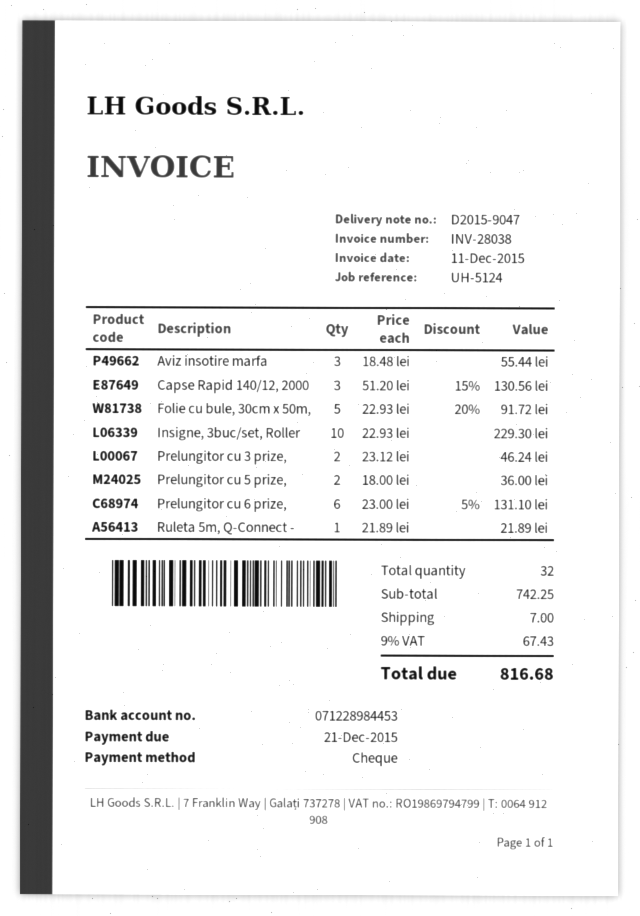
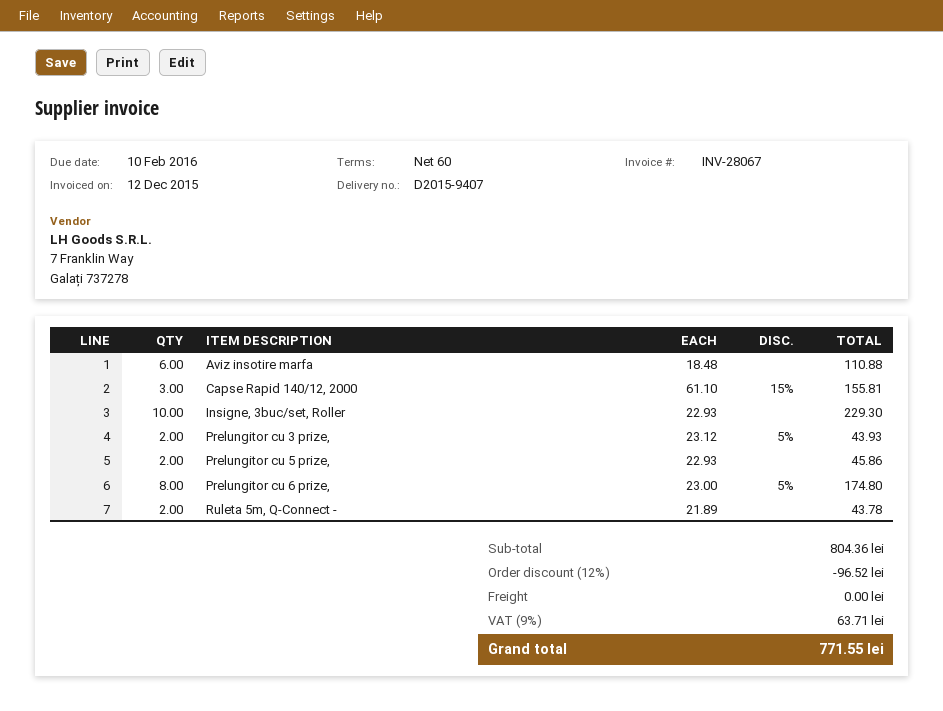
delivery note number: D2015-9047 -> D2015-9407
invoice number: INV-28038 -> INV-28067
invoice date: 2015-12-11 -> 2015-12-12
due date: 2015-12-21 -> 2016-02-10
Aviz insotire marfa: 3 x 18.48 = 55.44 -> 6 x 18.48 = 110.88
Capse Rapid 140/12, 2000: 3 x 51.20 - 15% = 130.56 -> 3 x 61.10 - 15% = 155.81
Folie cu bule, 30cm x 50m,: 5 x 22.93 - 20% = 91.72 -> none
Prelungitor cu 3 prize,: 2 x 23.12 = 46.24 -> 2 x 23.12 - 5% = 43.93
Prelungitor cu 5 prize,: 2 x 18.00 = 36.00 -> 2 x 22.93 = 45.86
Prelungitor cu 6 prize,: 6 x 23.00 - 5% = 131.10 -> 8 x 23.00 - 5% = 174.80
Ruleta 5m, Q-Connect -: 1 x 21.89 = 21.89 -> 2 x 21.89 = 43.78
subtotal: 742.25 -> 804.36
discount: none -> 12% = 96.52
shipping: 7.00 -> 0.00
tax: 9% = 67.43 -> 9% = 63.71
total: 816.68 -> 771.55

